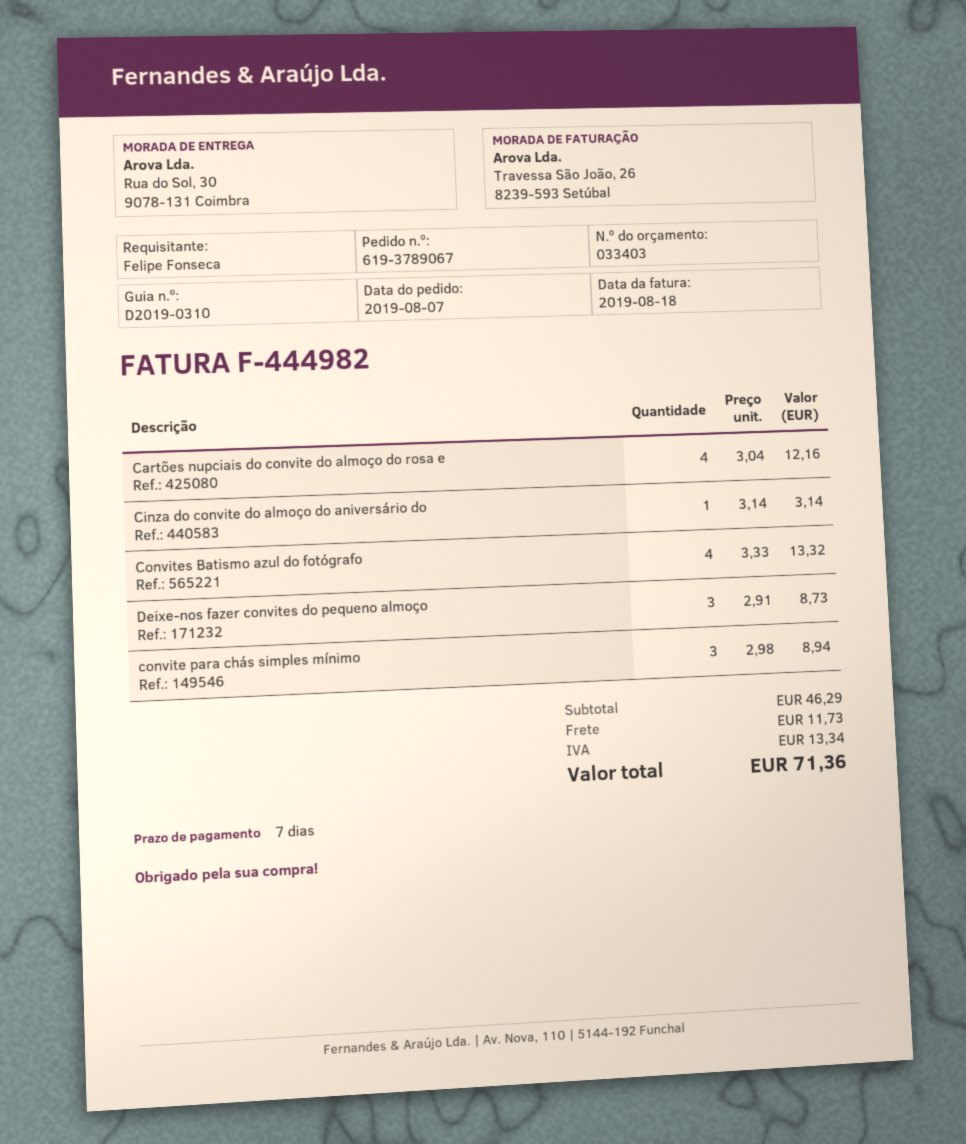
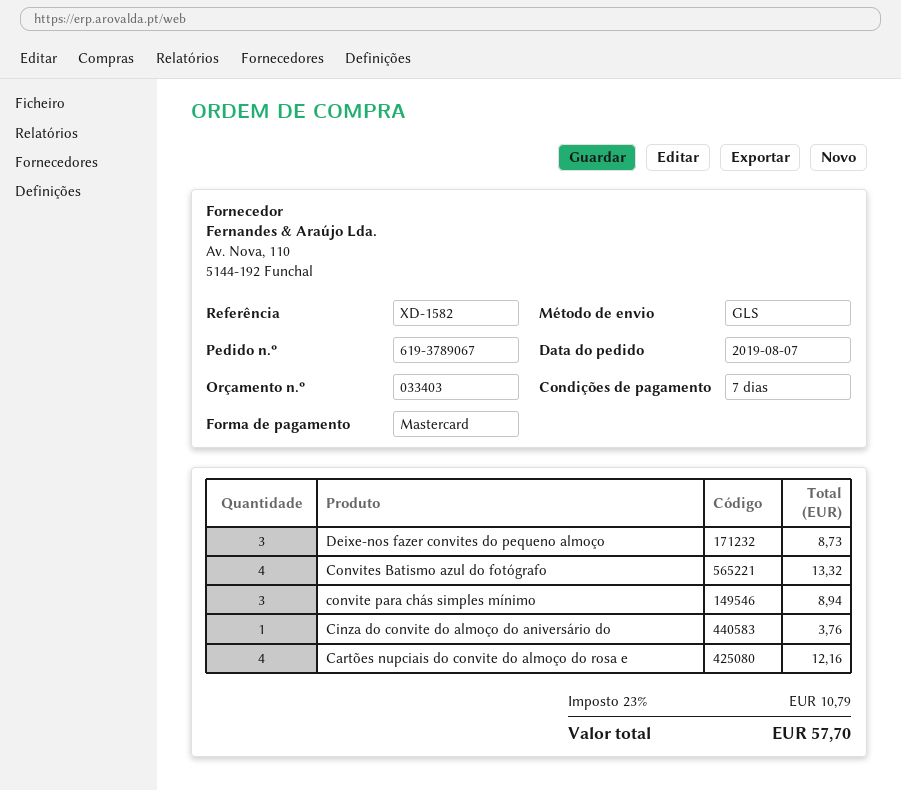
Cinza do convite do almoço do aniversário do: 1 for 3.14 -> 1 for 3.76
shipping: 11.73 -> none
tax: 13.34 -> 10.79
total: 71.36 -> 57.70

